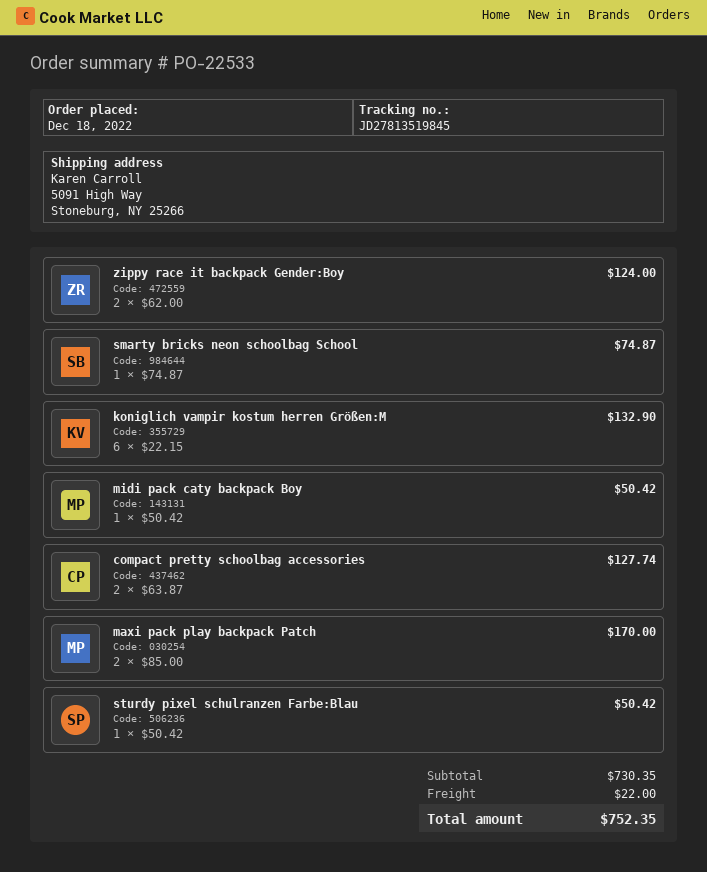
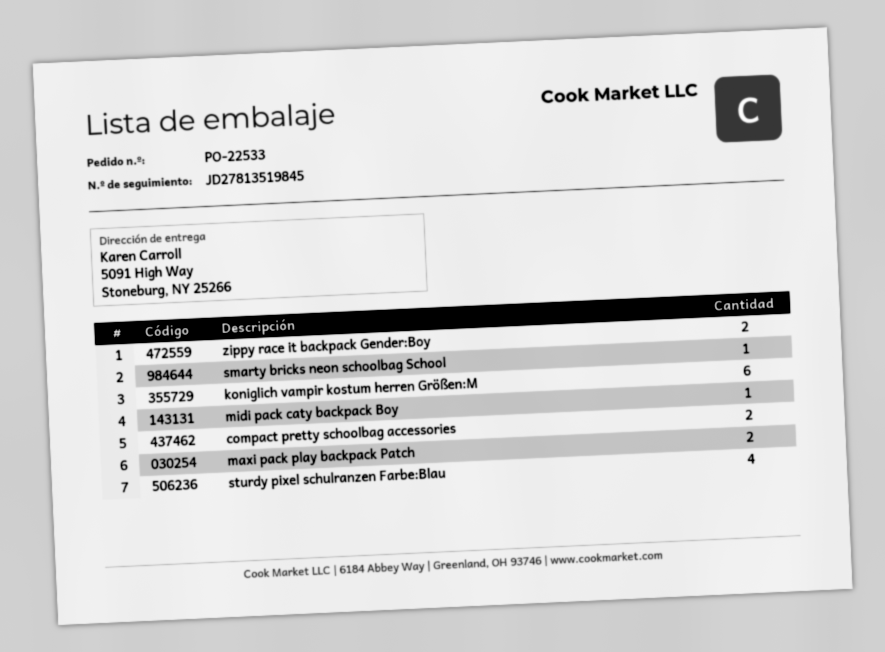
sturdy pixel schulranzen Farbe:Blau: 1 -> 4

